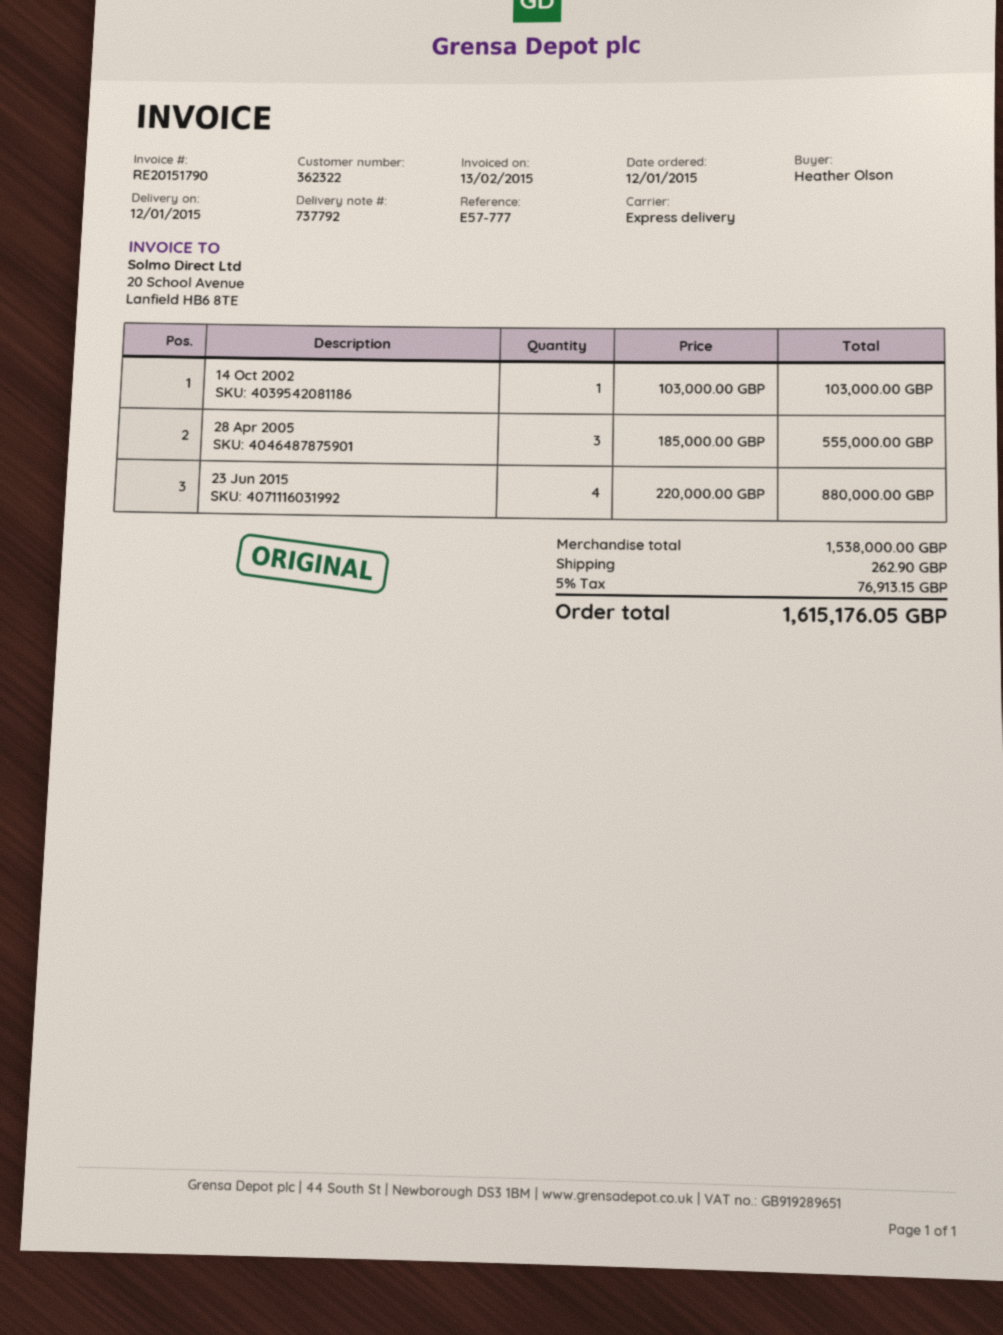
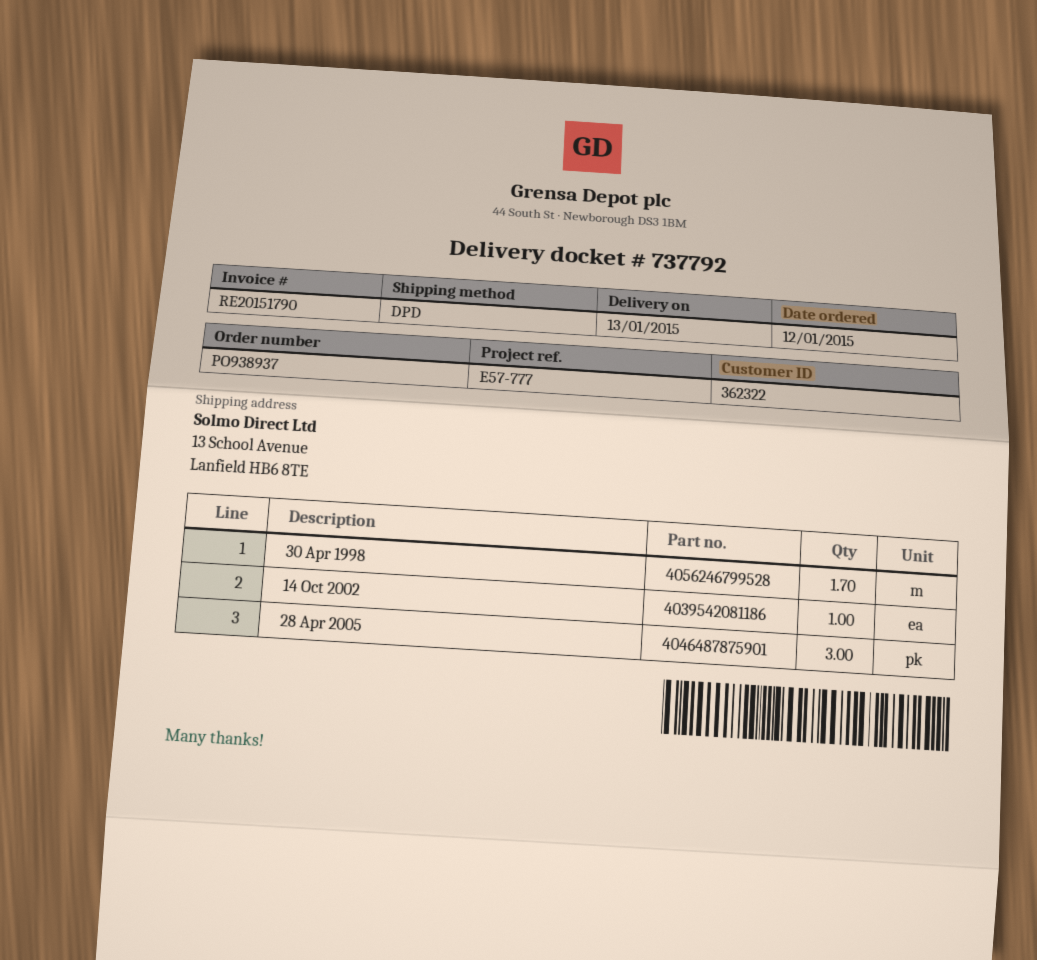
delivery date: 2015-01-12 -> 2015-01-13
shipping method: express -> DPD
23 Jun 2015: 4 -> none
30 Apr 1998: none -> 1.7

